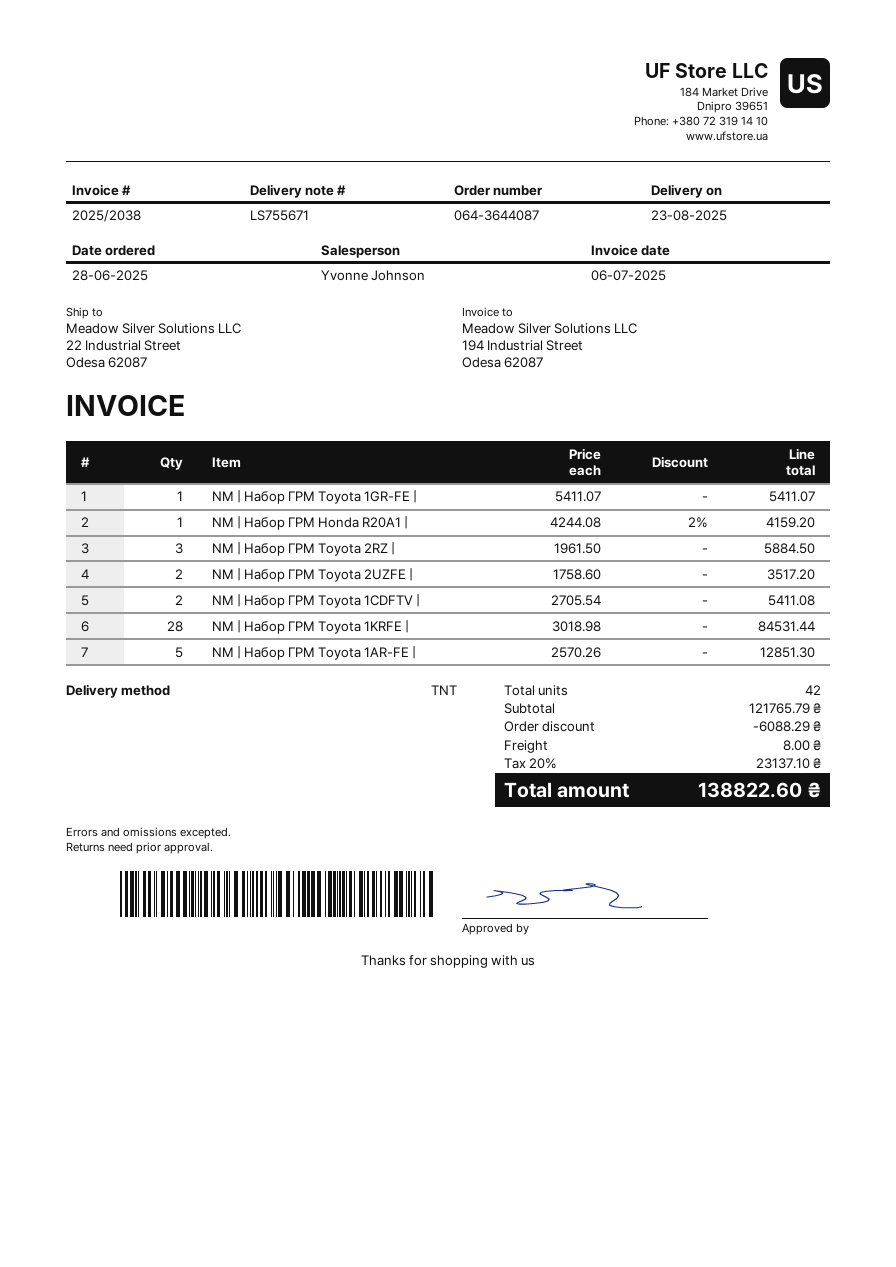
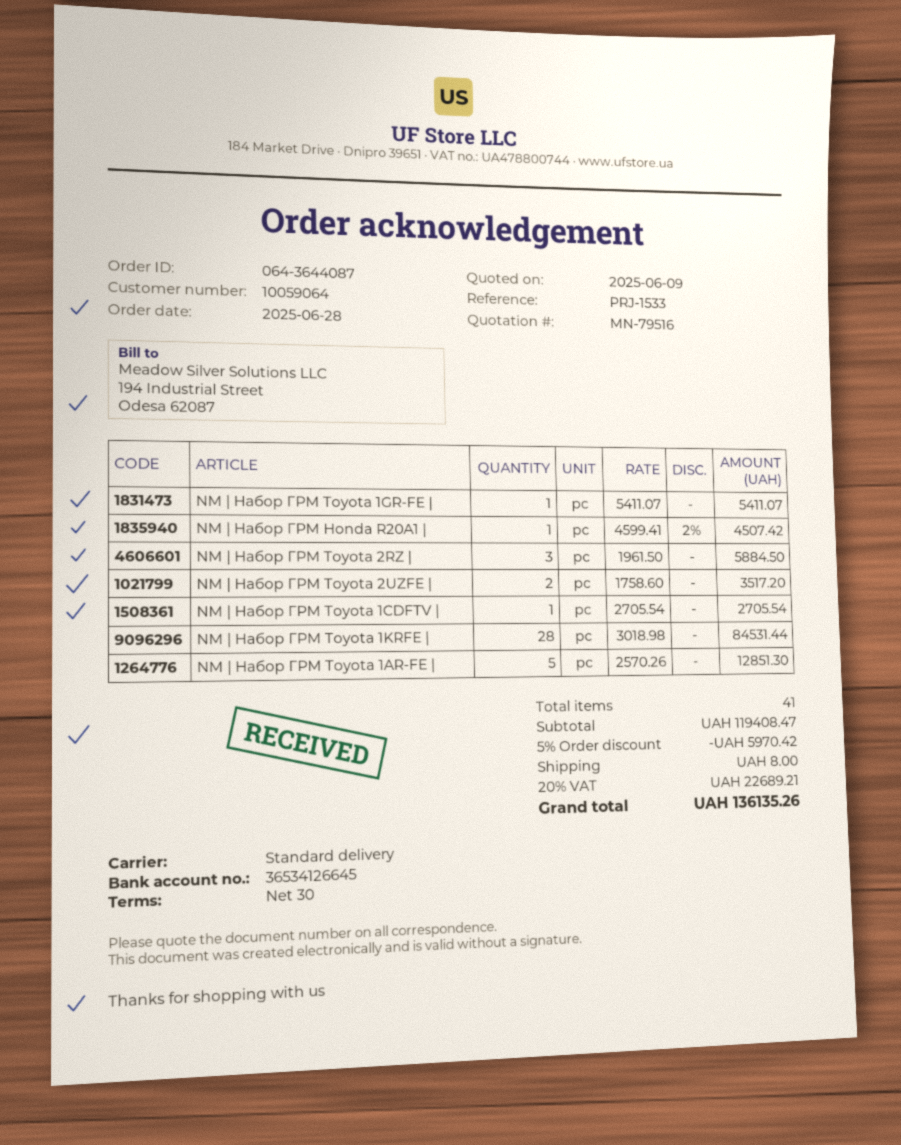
shipping method: TNT -> standard
NM | Набор ГРМ Honda R20A1 |: 1 x 4244.08 - 2% = 4159.20 -> 1 x 4599.41 - 2% = 4507.42
NM | Набор ГРМ Toyota 1CDFTV |: 2 x 2705.54 = 5411.08 -> 1 x 2705.54 = 2705.54
total quantity: 42 -> 41
subtotal: 121765.79 -> 119408.47
discount: 6088.29 -> 5970.42
tax: 20% = 23137.10 -> 20% = 22689.21
total: 138822.60 -> 136135.26

